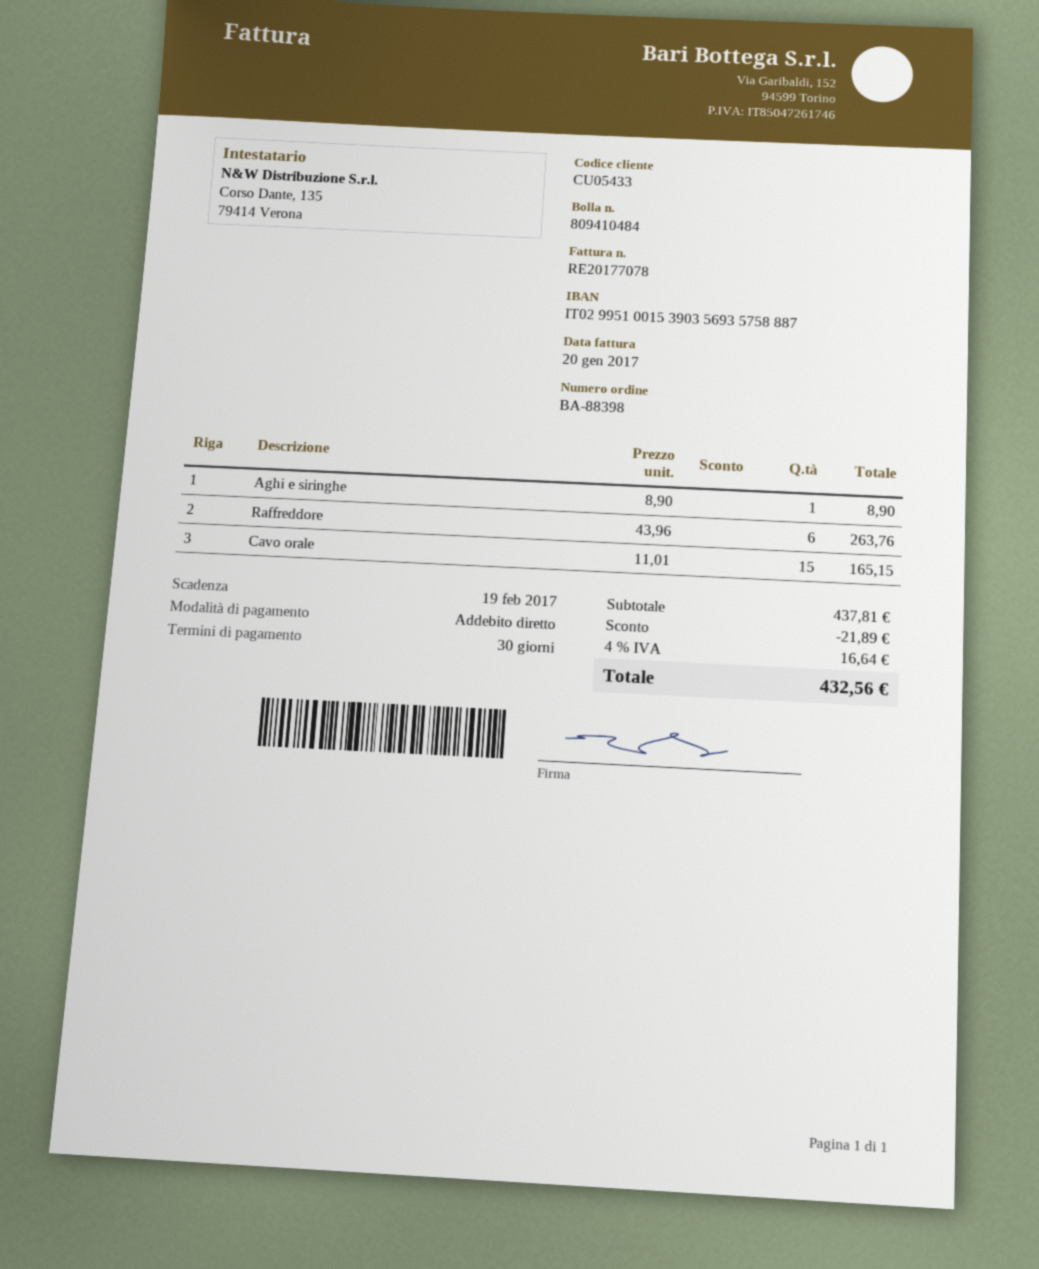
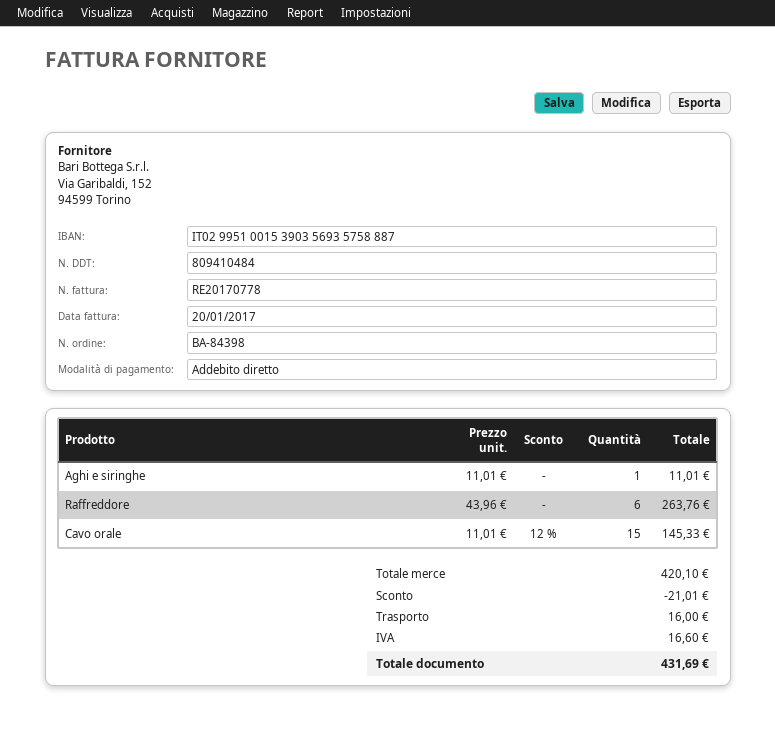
order number: BA-88398 -> BA-84398
invoice number: RE20177078 -> RE20170778
Aghi e siringhe: 1 x 8.90 = 8.90 -> 1 x 11.01 = 11.01
Cavo orale: 15 x 11.01 = 165.15 -> 15 x 11.01 - 12% = 145.33
subtotal: 437.81 -> 420.10
discount: 21.89 -> 21.01
shipping: none -> 16.00
tax: 16.64 -> 16.60
total: 432.56 -> 431.69

